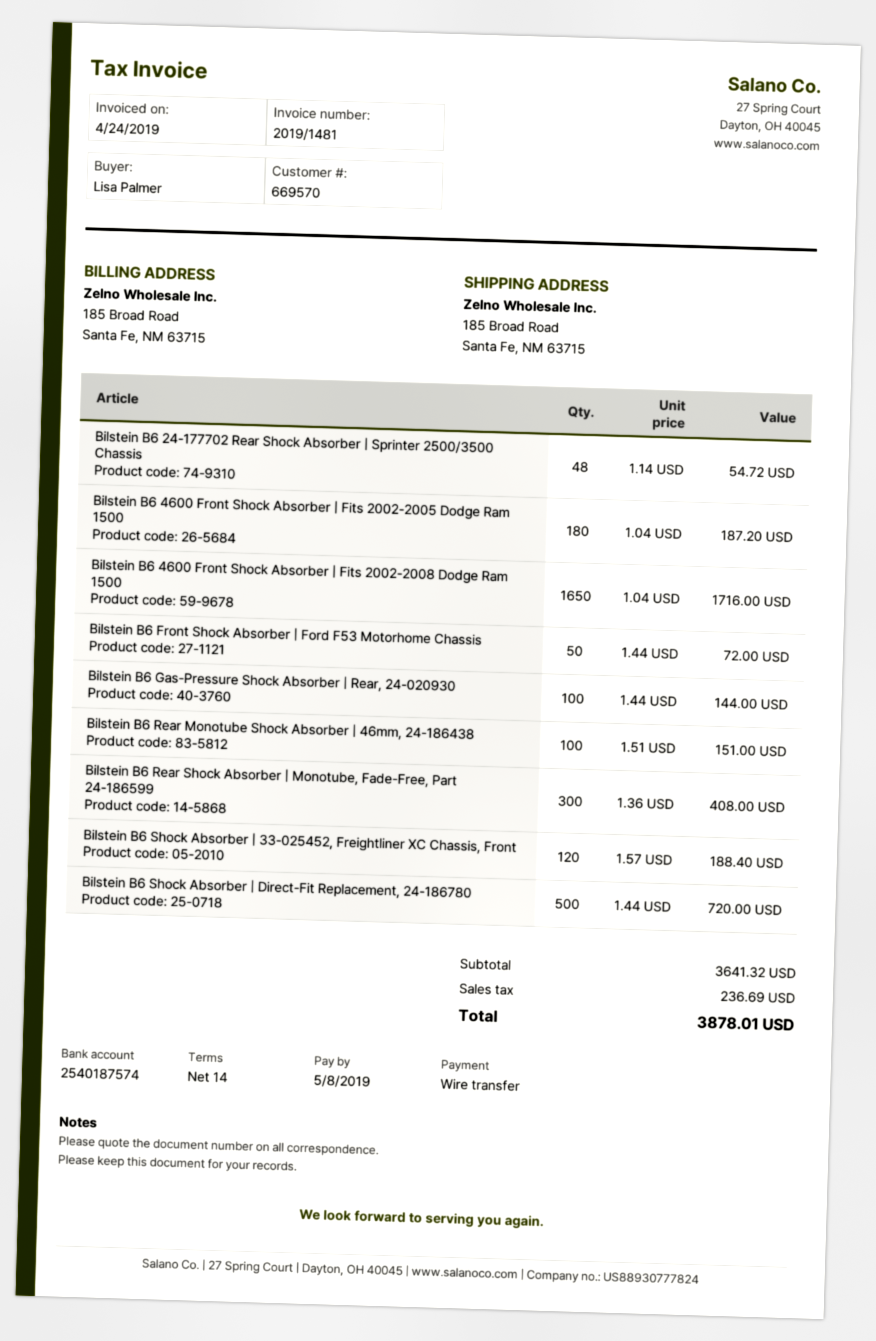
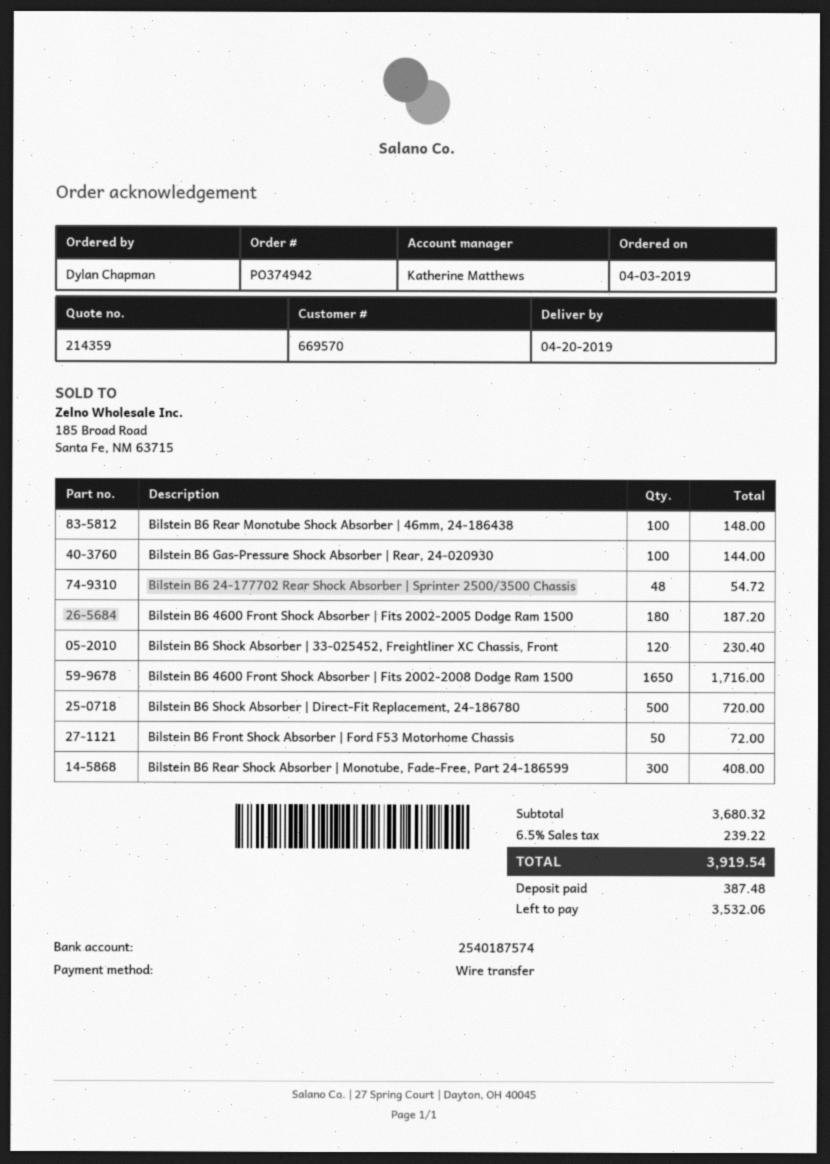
ordered by: Lisa Palmer -> Dylan Chapman
Bilstein B6 Rear Monotube Shock Absorber | 46mm, 24-186438: 100 for 151.00 -> 100 for 148.00
Bilstein B6 Shock Absorber | 33-025452, Freightliner XC Chassis, Front: 120 for 188.40 -> 120 for 230.40
subtotal: 3641.32 -> 3680.32
tax: 236.69 -> 239.22
total: 3878.01 -> 3919.54

